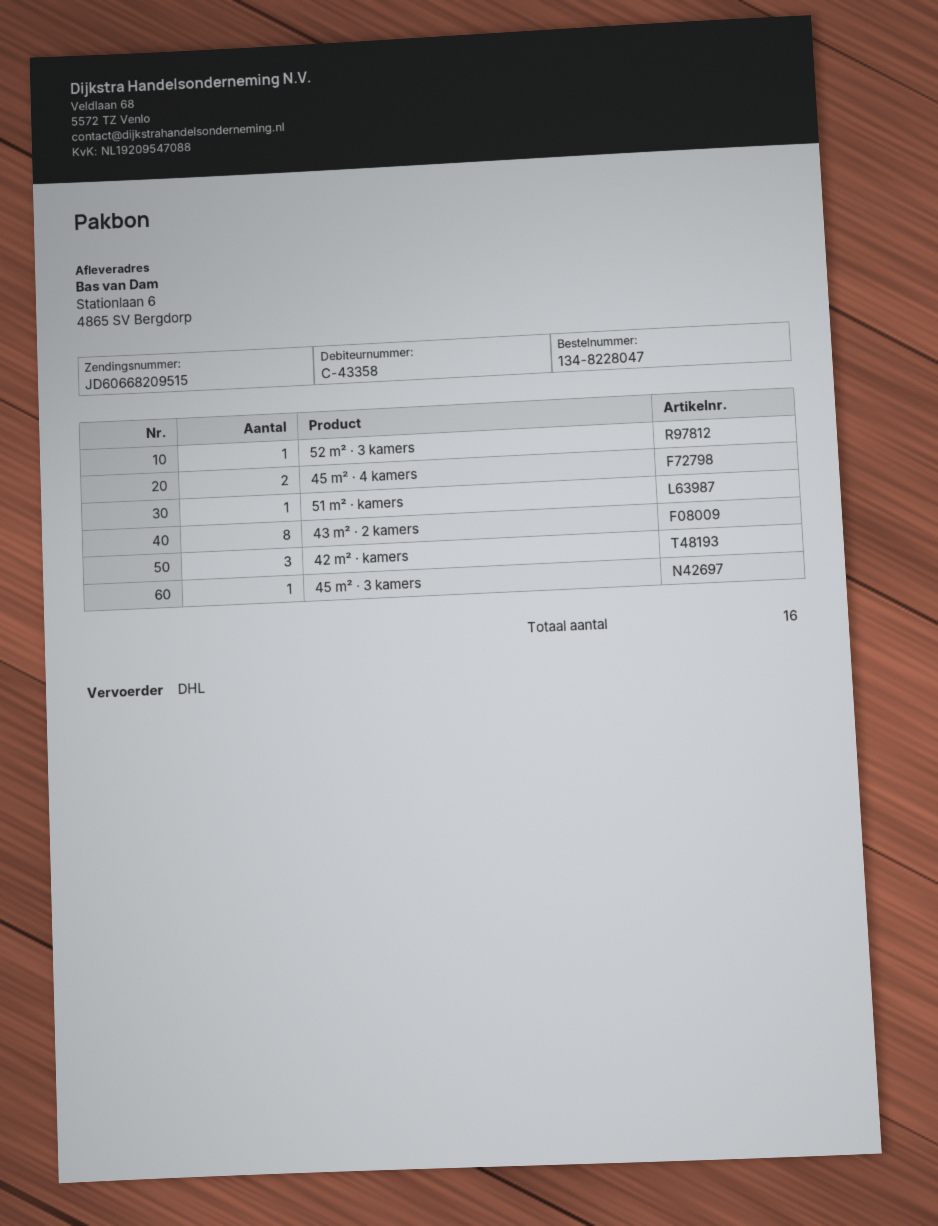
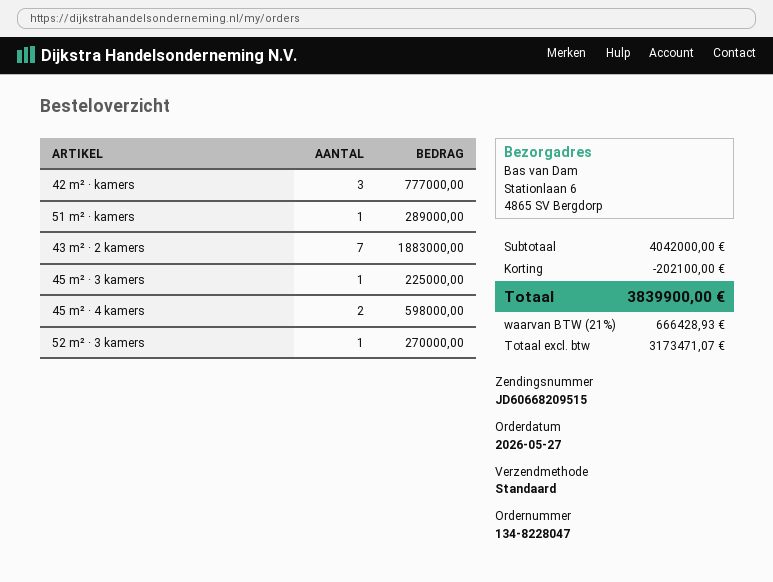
shipping method: DHL -> standard
43 m² · 2 kamers: 8 -> 7

